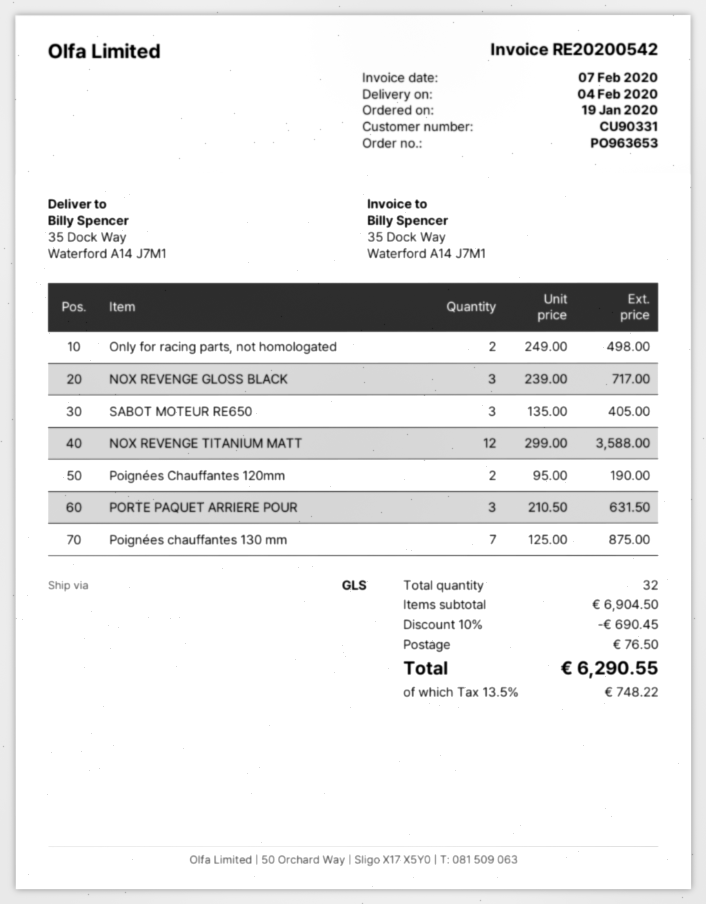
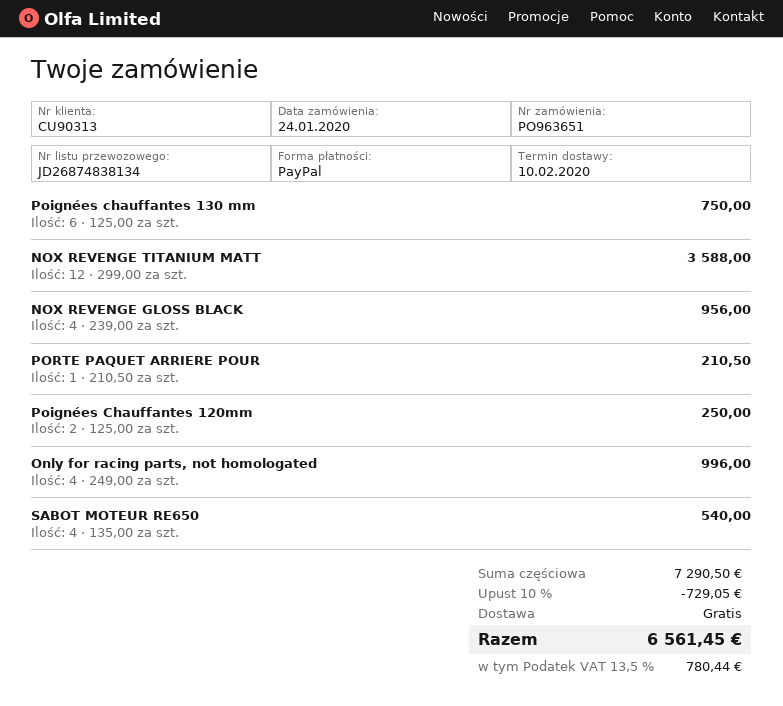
order number: PO963653 -> PO963651
order date: 2020-01-19 -> 2020-01-24
delivery date: 2020-02-04 -> 2020-02-10
customer number: CU90331 -> CU90313
Only for racing parts, not homologated: 2 x 249.00 = 498.00 -> 4 x 249.00 = 996.00
NOX REVENGE GLOSS BLACK: 3 x 239.00 = 717.00 -> 4 x 239.00 = 956.00
SABOT MOTEUR RE650: 3 x 135.00 = 405.00 -> 4 x 135.00 = 540.00
Poignées Chauffantes 120mm: 2 x 95.00 = 190.00 -> 2 x 125.00 = 250.00
PORTE PAQUET ARRIERE POUR: 3 x 210.50 = 631.50 -> 1 x 210.50 = 210.50
Poignées chauffantes 130 mm: 7 x 125.00 = 875.00 -> 6 x 125.00 = 750.00
subtotal: 6904.50 -> 7290.50
discount: 10% = 690.45 -> 10% = 729.05
shipping: 76.50 -> 0.00
tax: 13.5% = 748.22 -> 13.5% = 780.44
total: 6290.55 -> 6561.45

